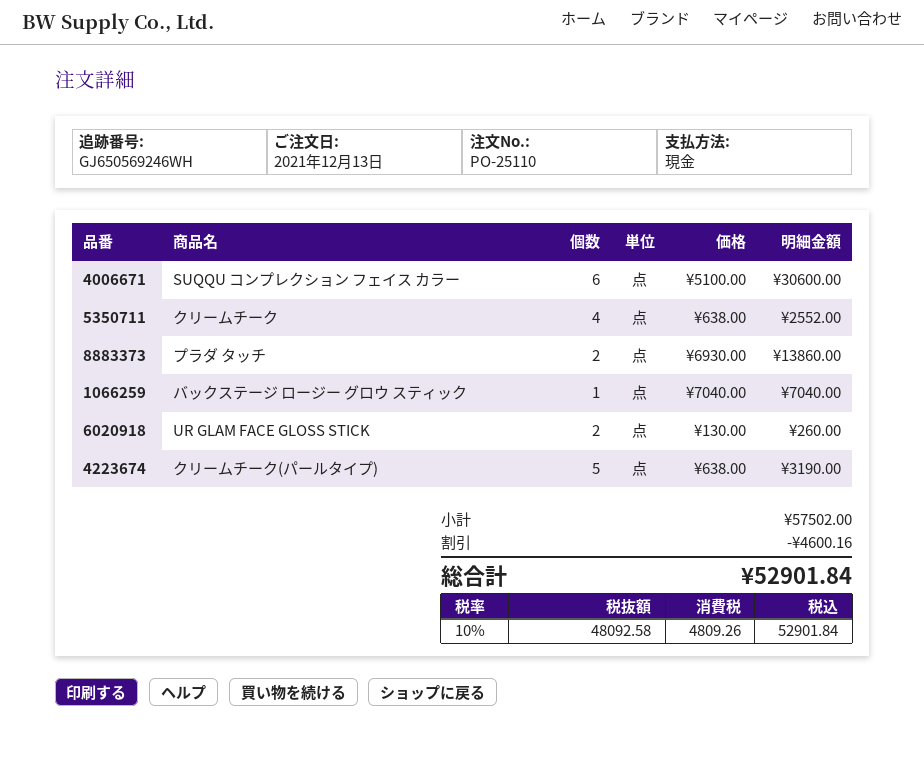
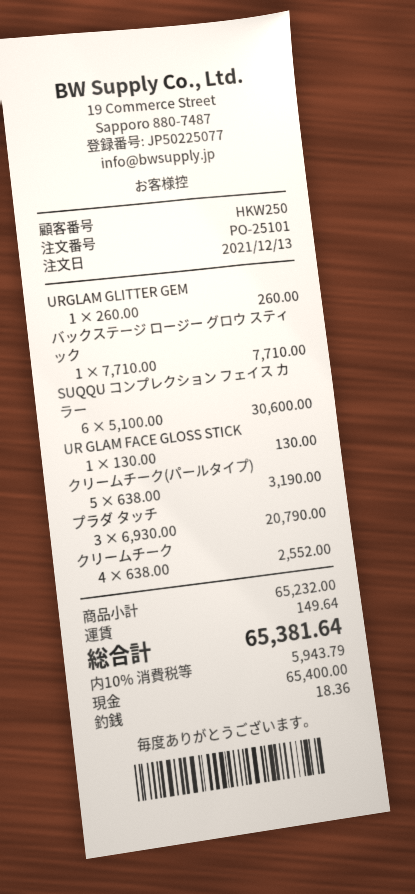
order number: PO-25110 -> PO-25101
プラダ タッチ: 2 x 6930.00 = 13860.00 -> 3 x 6930.00 = 20790.00
バックステージ ロージー グロウ スティック: 1 x 7040.00 = 7040.00 -> 1 x 7710.00 = 7710.00
UR GLAM FACE GLOSS STICK: 2 x 130.00 = 260.00 -> 1 x 130.00 = 130.00
URGLAM GLITTER GEM: none -> 1 x 260.00 = 260.00
subtotal: 57502.00 -> 65232.00
discount: 4600.16 -> none
shipping: none -> 149.64
tax: 10% = 4809.26 -> 10% = 5943.79
total: 52901.84 -> 65381.64

